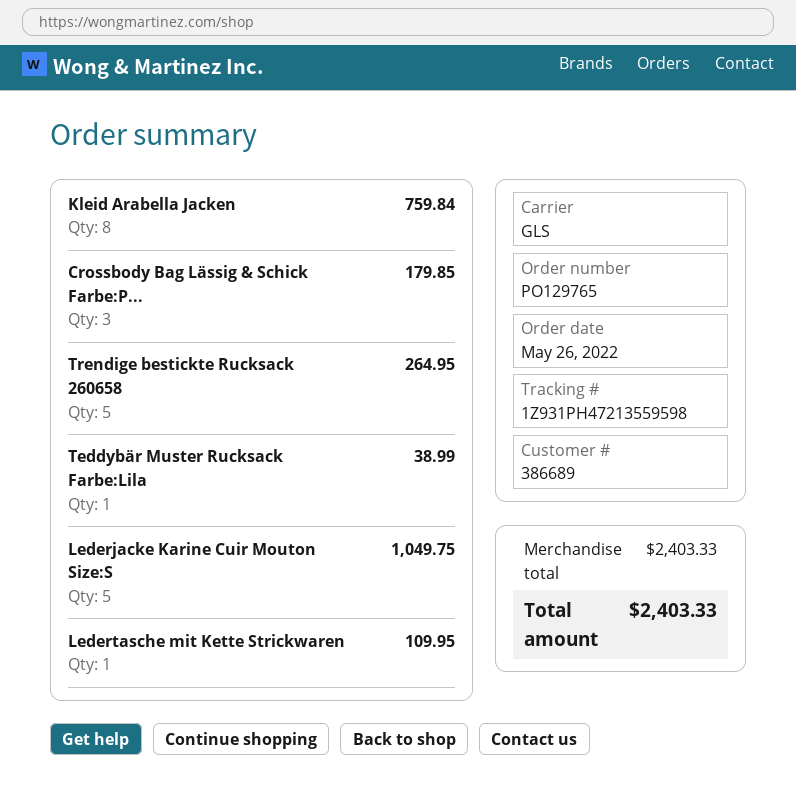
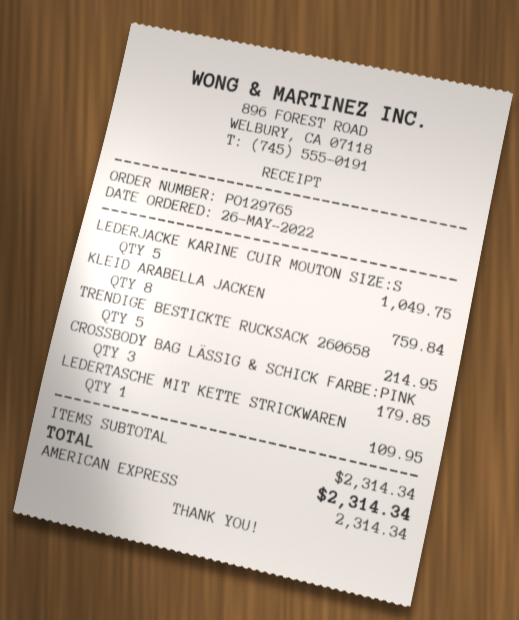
Trendige bestickte Rucksack 260658: 5 for 264.95 -> 5 for 214.95
Teddybär Muster Rucksack Farbe:Lila: 1 for 38.99 -> none
subtotal: 2403.33 -> 2314.34
total: 2403.33 -> 2314.34

